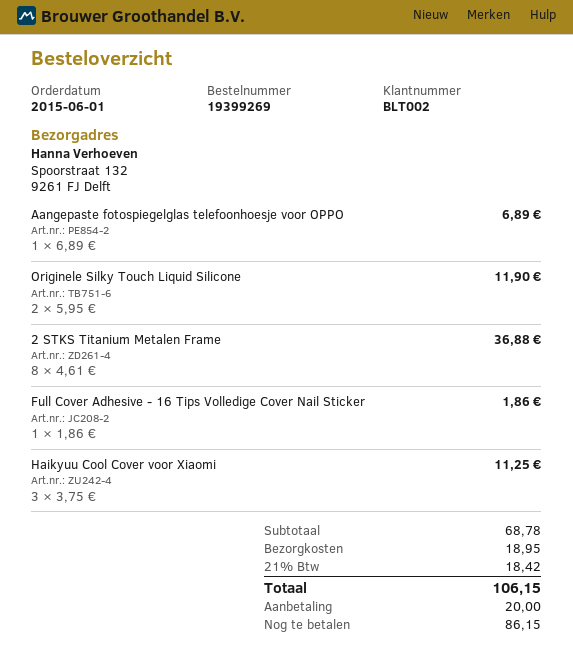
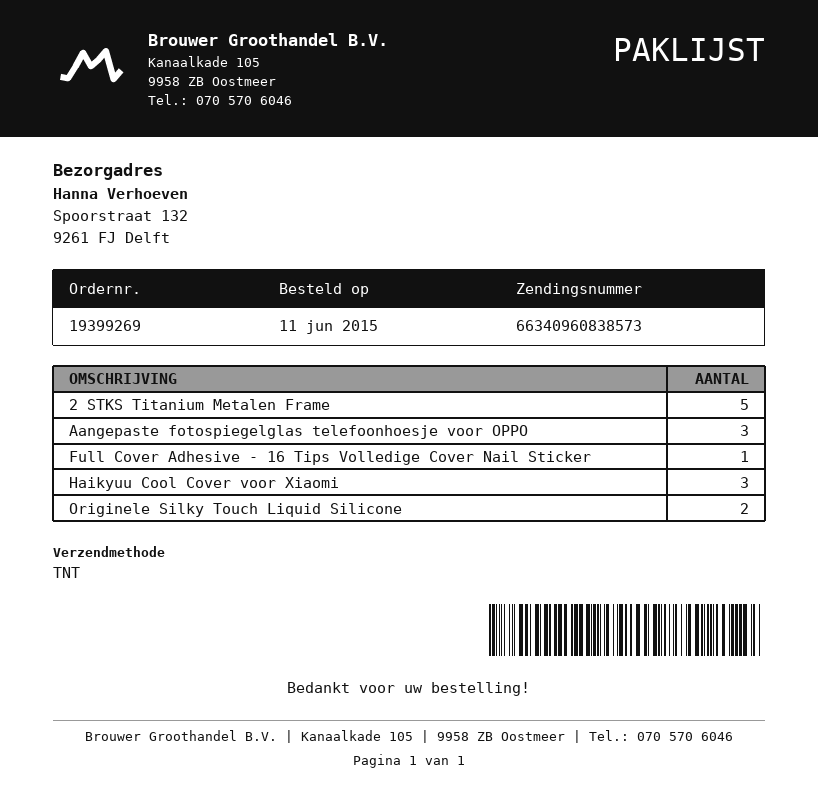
order date: 2015-06-01 -> 2015-06-11
Aangepaste fotospiegelglas telefoonhoesje voor OPPO: 1 -> 3
2 STKS Titanium Metalen Frame: 8 -> 5

